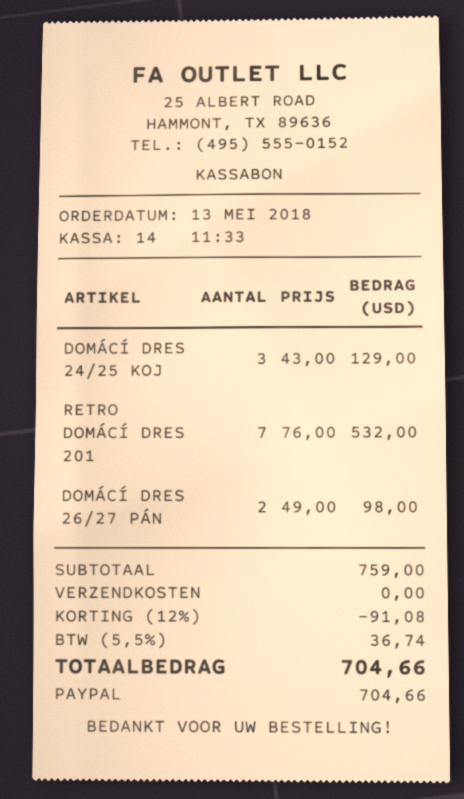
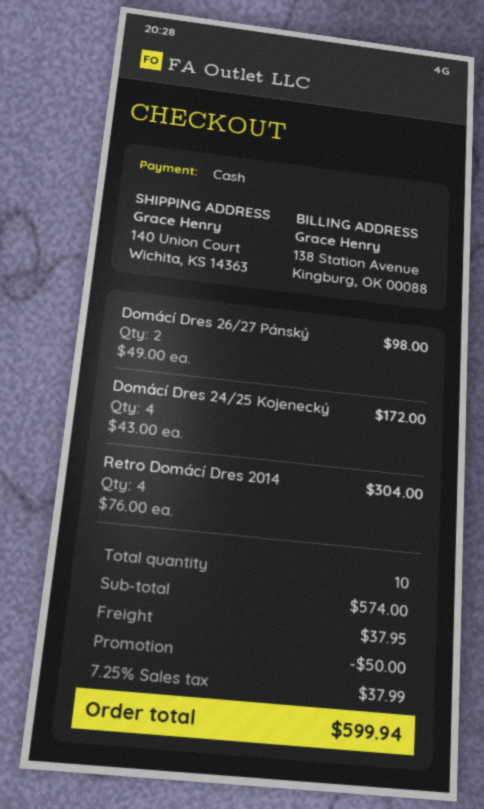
payment method: PayPal -> cash
DOMÁCÍ DRES 24/25 KOJ: 3 x 43.00 = 129.00 -> 4 x 43.00 = 172.00
RETRO DOMÁCÍ DRES 201: 7 x 76.00 = 532.00 -> 4 x 76.00 = 304.00
subtotal: 759.00 -> 574.00
discount: 91.08 -> 50.00
shipping: 0.00 -> 37.95
tax: 5.5% = 36.74 -> 7.25% = 37.99
total: 704.66 -> 599.94

